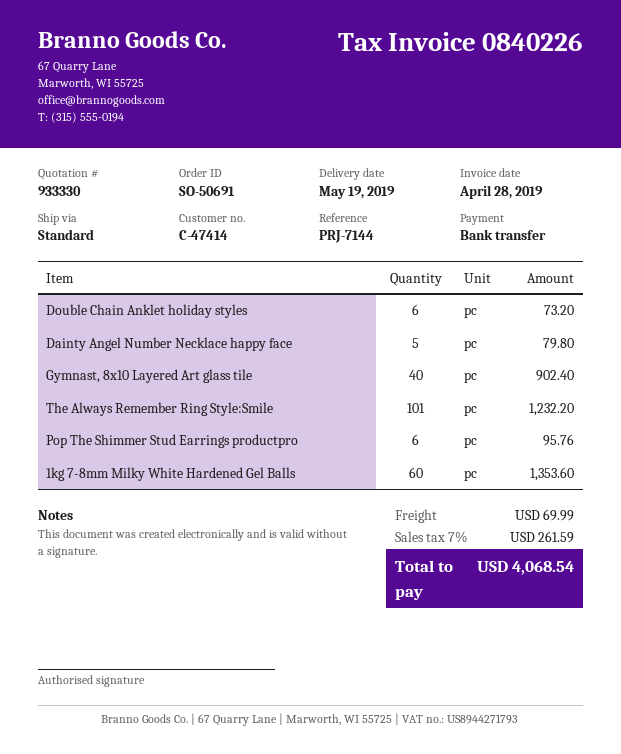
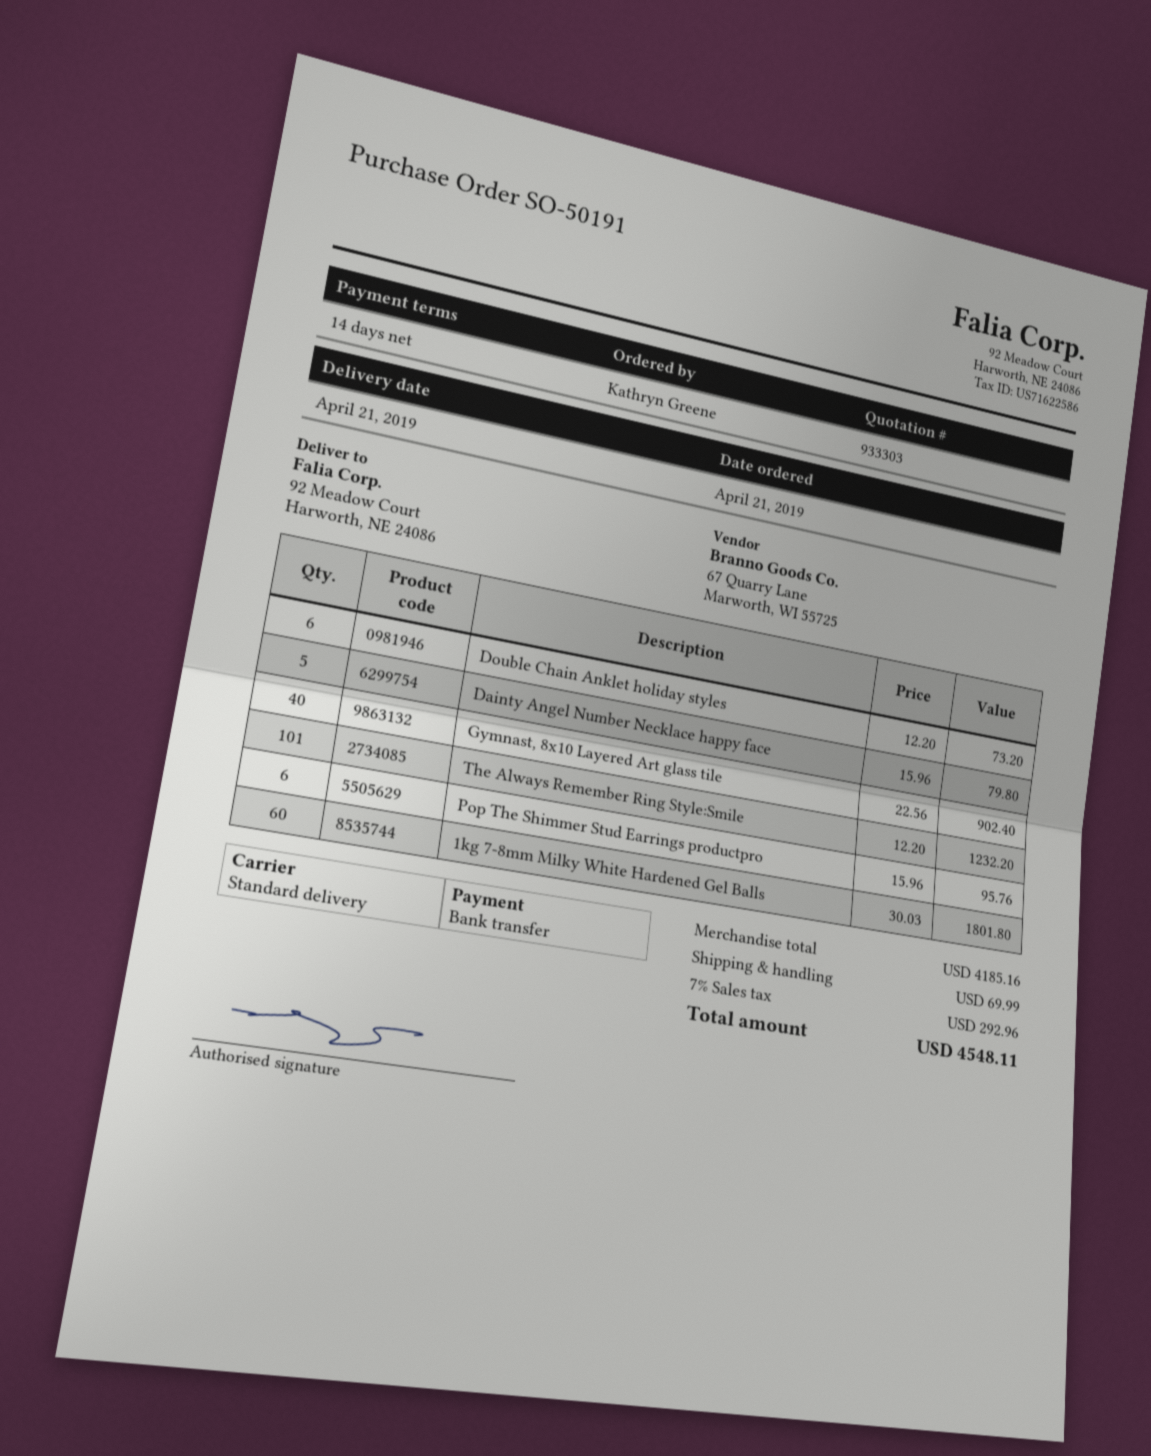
quote number: 933330 -> 933303
order number: SO-50691 -> SO-50191
delivery date: 2019-05-19 -> 2019-04-21
1kg 7-8mm Milky White Hardened Gel Balls: 60 for 1353.60 -> 60 for 1801.80
tax: 7% = 261.59 -> 7% = 292.96
total: 4068.54 -> 4548.11

